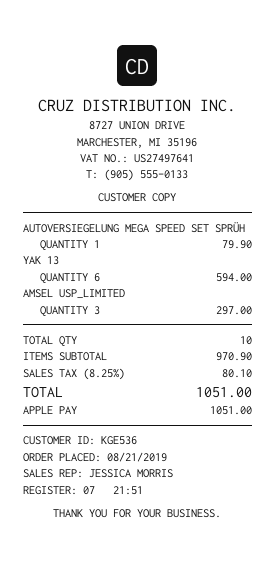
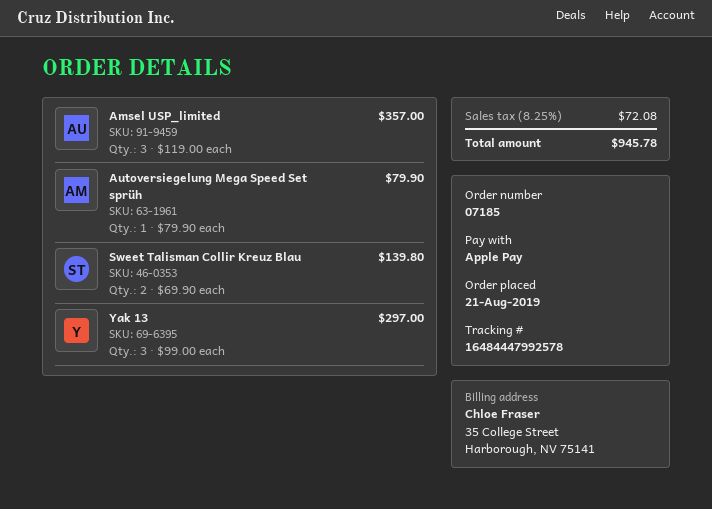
YAK 13: 6 for 594.00 -> 3 for 297.00
AMSEL USP_LIMITED: 3 for 297.00 -> 3 for 357.00
Sweet Talisman Collir Kreuz Blau: none -> 2 for 139.80
tax: 8.25% = 80.10 -> 8.25% = 72.08
total: 1051.00 -> 945.78

